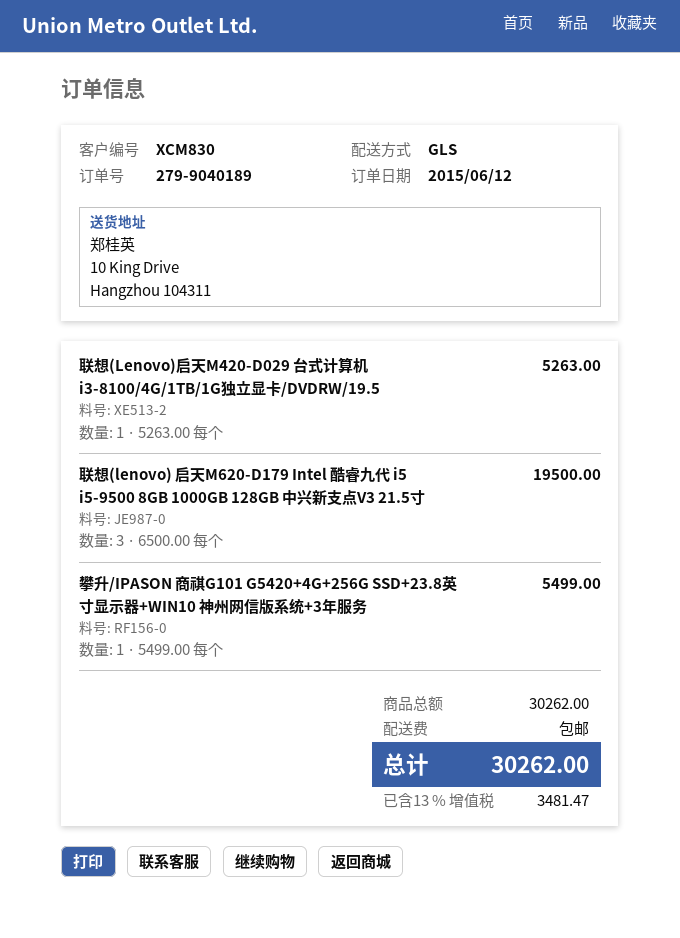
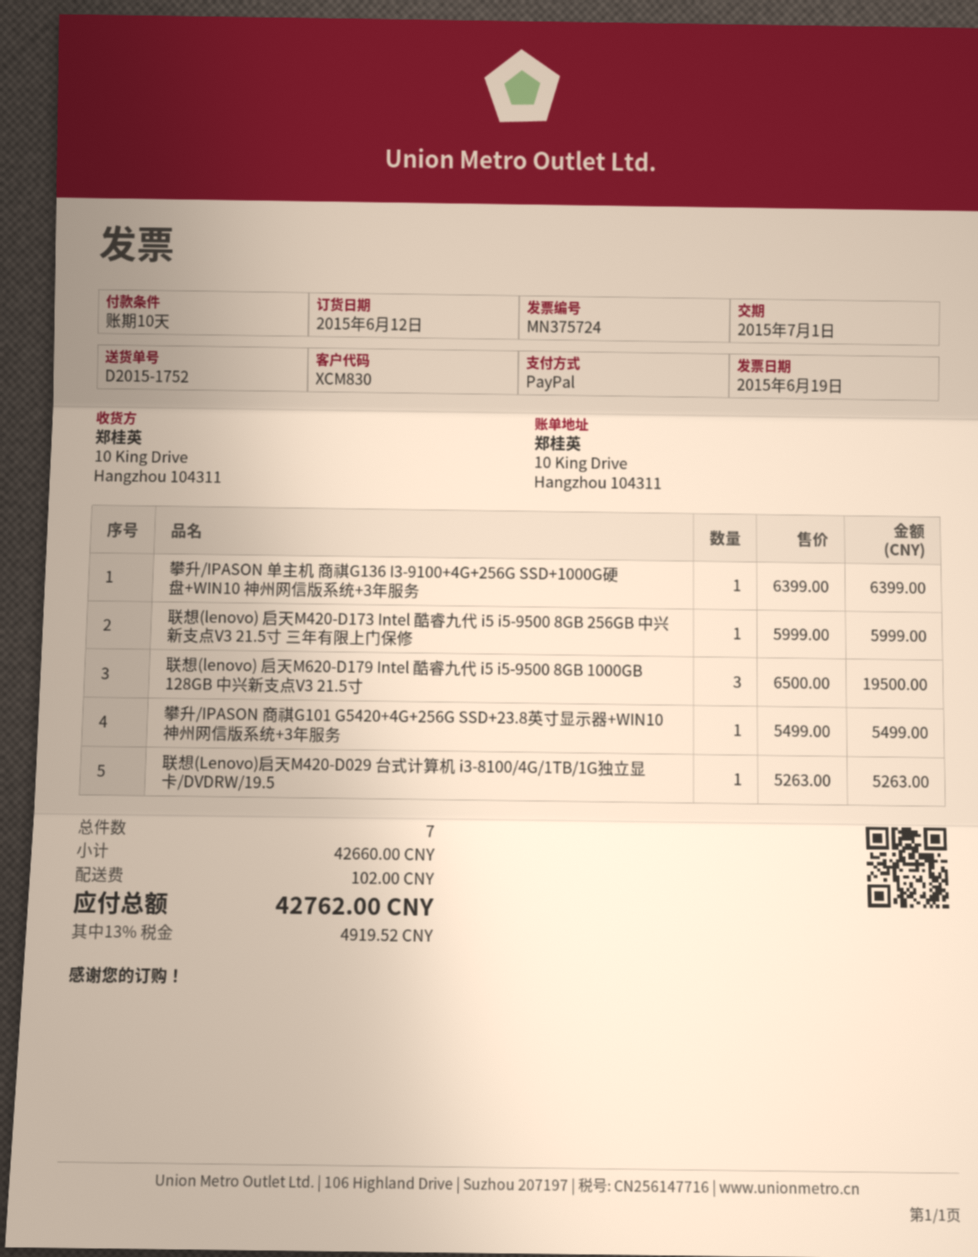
攀升/IPASON 单主机 商祺G136 I3-9100+4G+256G SSD+1000G硬盘+WIN10 神州网信版系统+3年服务: none -> 1 x 6399.00 = 6399.00
联想(lenovo) 启天M420-D173 Intel 酷睿九代 i5 i5-9500 8GB 256GB 中兴新支点V3 21.5寸 三年有限上门保修: none -> 1 x 5999.00 = 5999.00
subtotal: 30262.00 -> 42660.00
shipping: 0.00 -> 102.00
tax: 13% = 3481.47 -> 13% = 4919.52
total: 30262.00 -> 42762.00

